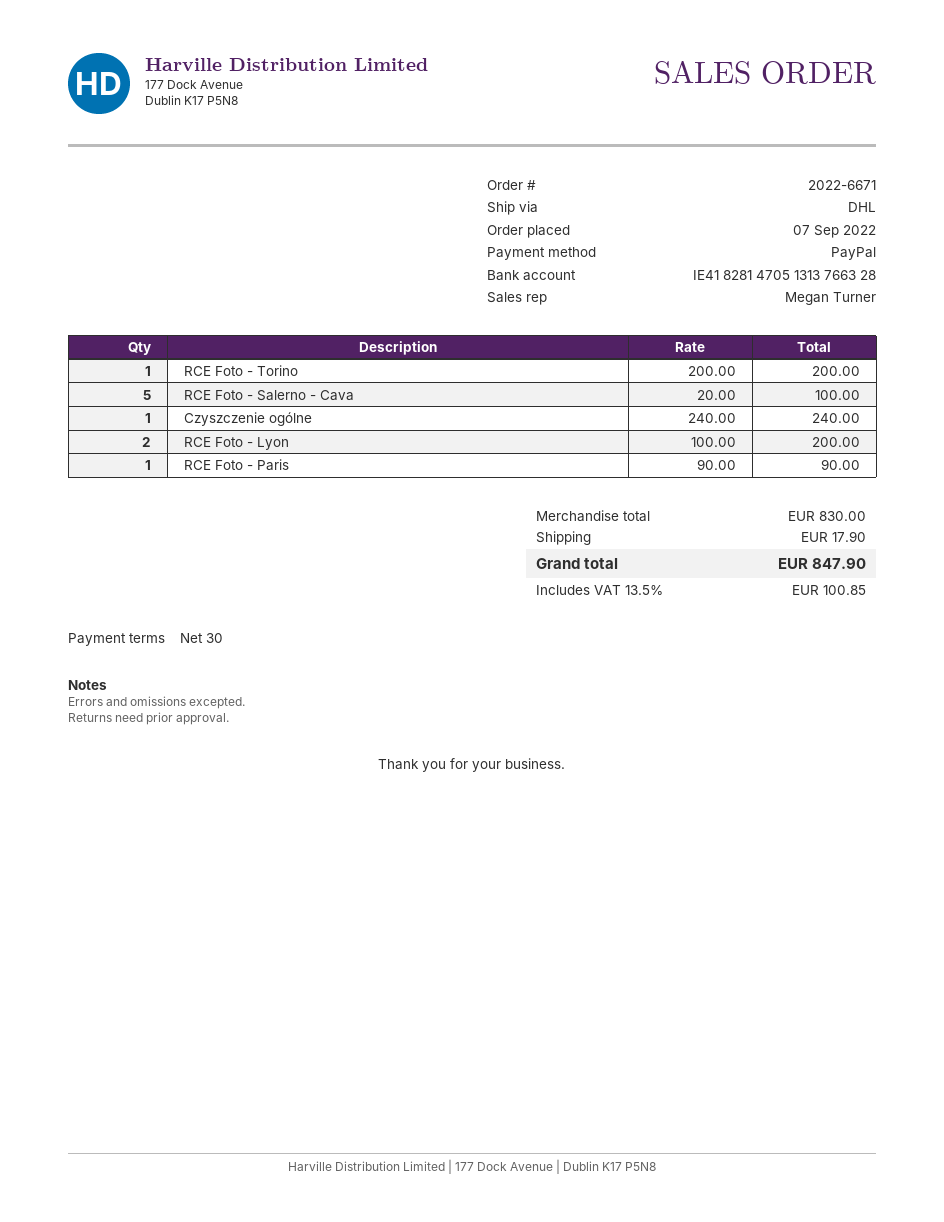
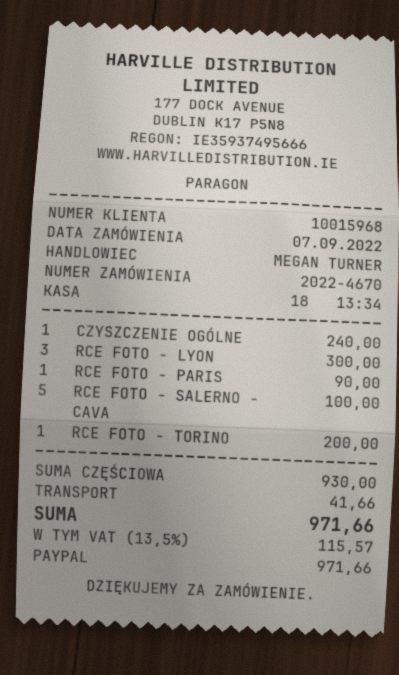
order number: 2022-6671 -> 2022-4670
RCE Foto - Lyon: 2 for 200.00 -> 3 for 300.00
subtotal: 830.00 -> 930.00
shipping: 17.90 -> 41.66
tax: 13.5% = 100.85 -> 13.5% = 115.57
total: 847.90 -> 971.66

